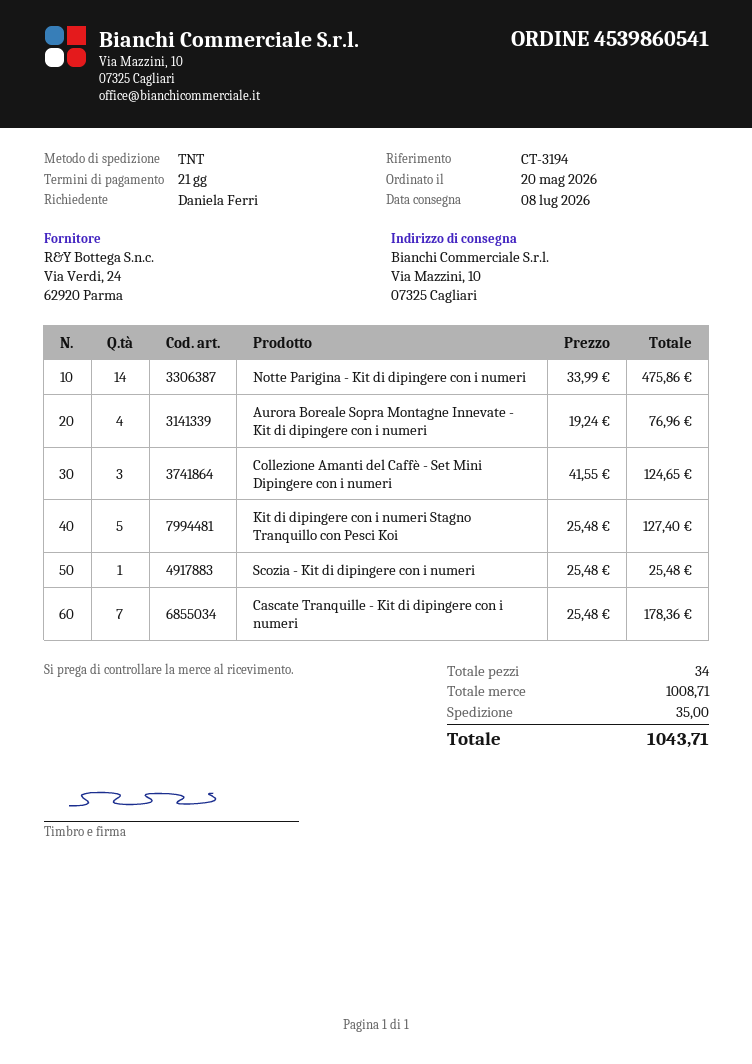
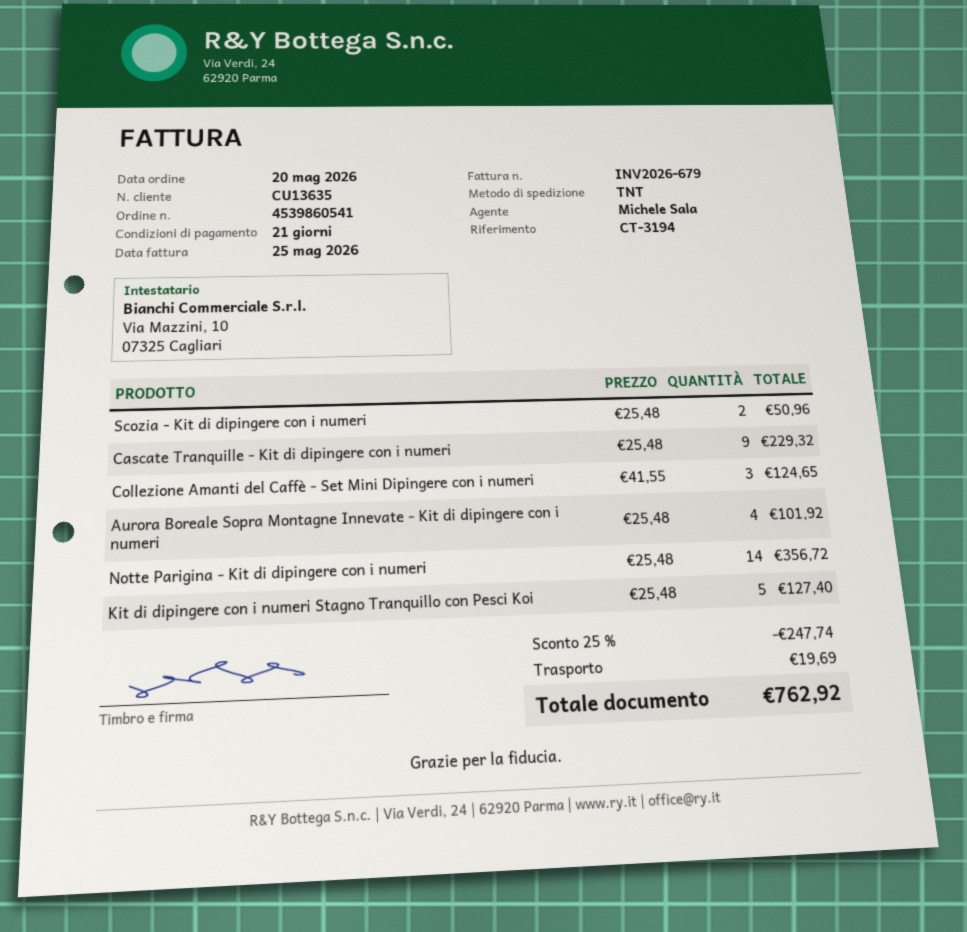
Notte Parigina - Kit di dipingere con i numeri: 14 x 33.99 = 475.86 -> 14 x 25.48 = 356.72
Aurora Boreale Sopra Montagne Innevate - Kit di dipingere con i numeri: 4 x 19.24 = 76.96 -> 4 x 25.48 = 101.92
Scozia - Kit di dipingere con i numeri: 1 x 25.48 = 25.48 -> 2 x 25.48 = 50.96
Cascate Tranquille - Kit di dipingere con i numeri: 7 x 25.48 = 178.36 -> 9 x 25.48 = 229.32
discount: none -> 25% = 247.74
shipping: 35.00 -> 19.69
total: 1043.71 -> 762.92

